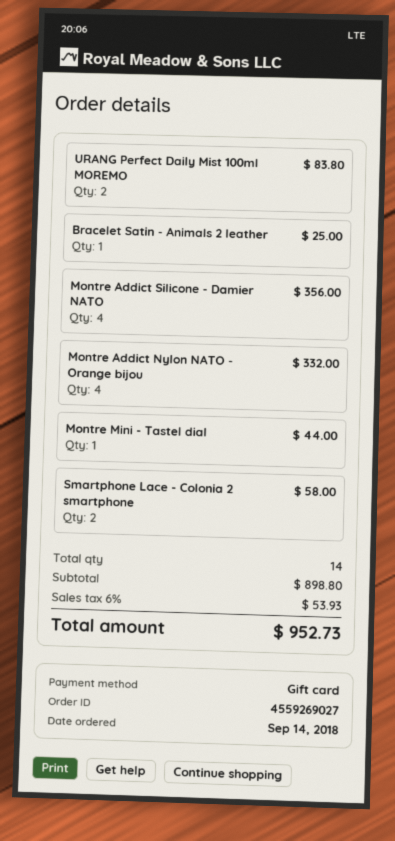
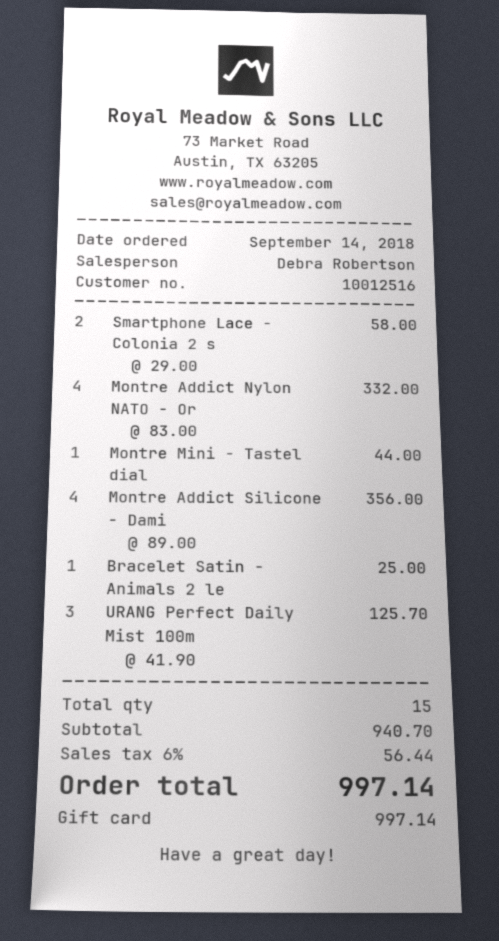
URANG Perfect Daily Mist 100ml MOREMO: 2 for 83.80 -> 3 for 125.70
total quantity: 14 -> 15
subtotal: 898.80 -> 940.70
tax: 6% = 53.93 -> 6% = 56.44
total: 952.73 -> 997.14

